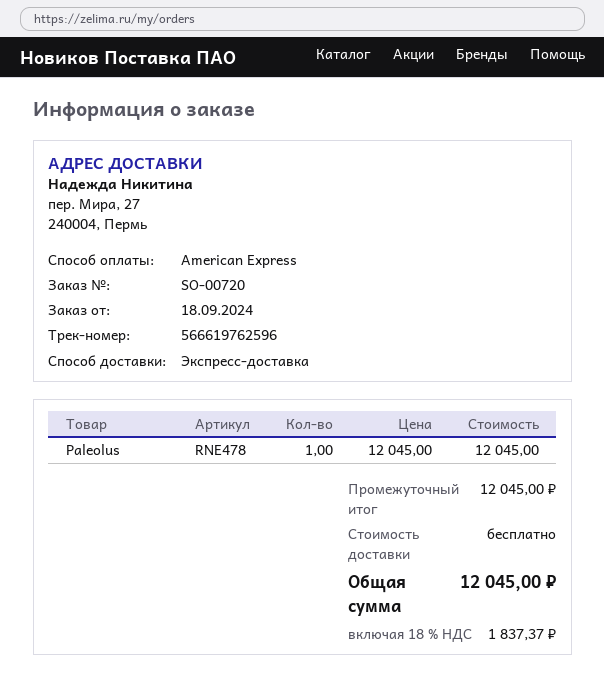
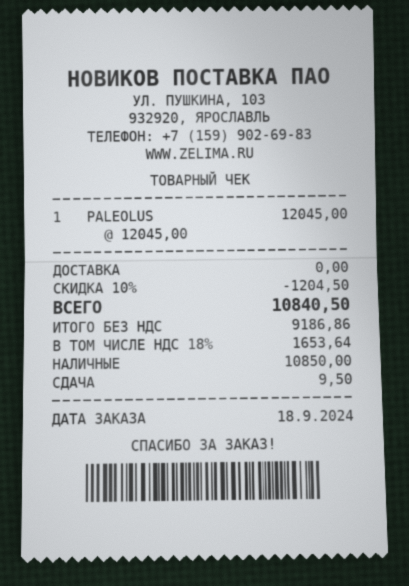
payment method: American Express -> cash
discount: none -> 10% = 1204.50
tax: 18% = 1837.37 -> 18% = 1653.64
total: 12045.00 -> 10840.50

